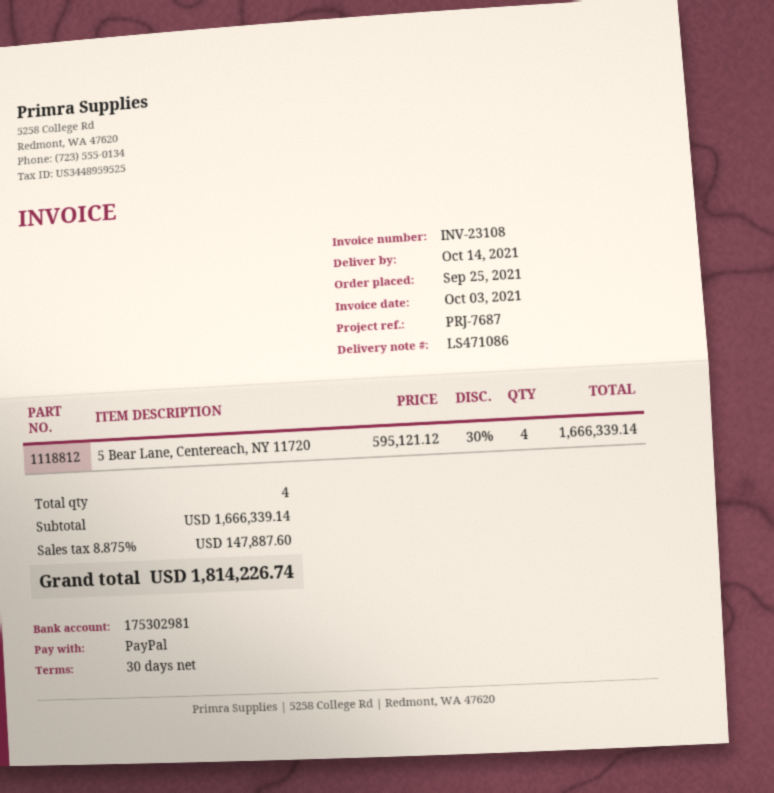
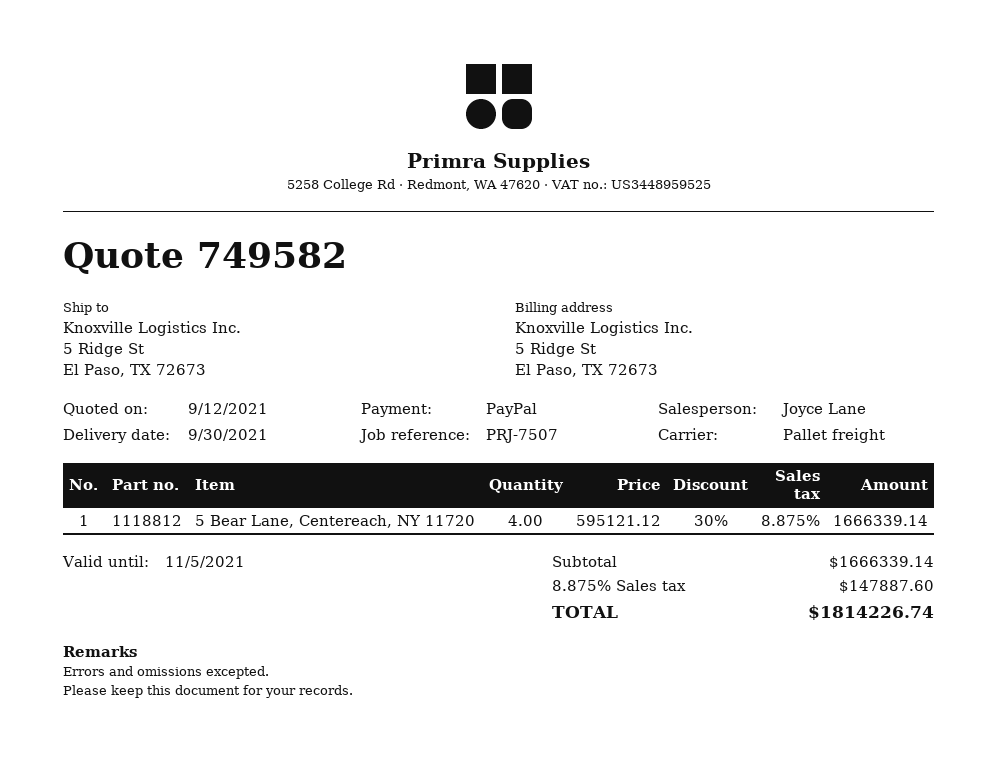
delivery date: 2021-10-14 -> 2021-09-30
reference: PRJ-7687 -> PRJ-7507

